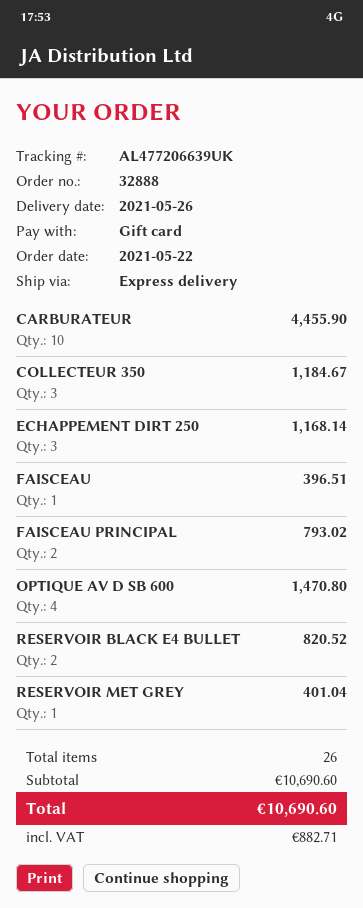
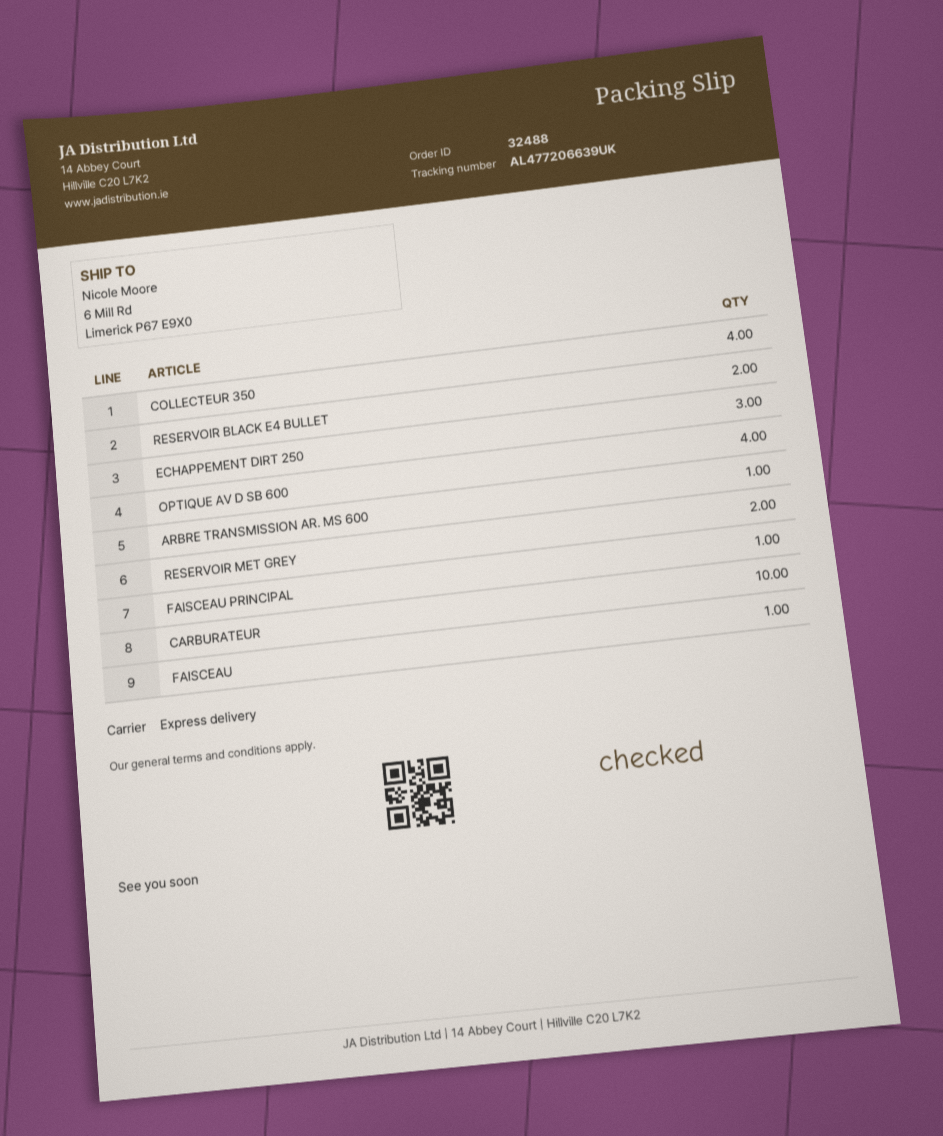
order number: 32888 -> 32488
COLLECTEUR 350: 3 -> 4
FAISCEAU PRINCIPAL: 2 -> 1
RESERVOIR MET GREY: 1 -> 2
ARBRE TRANSMISSION AR. MS 600: none -> 1

